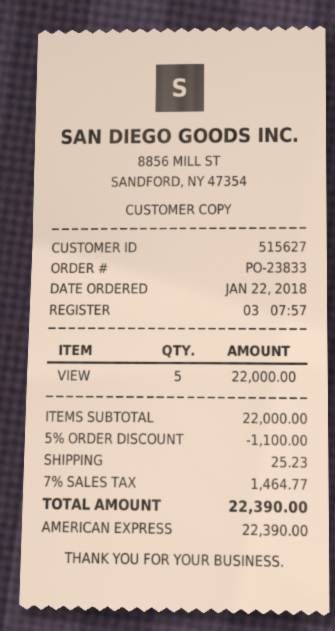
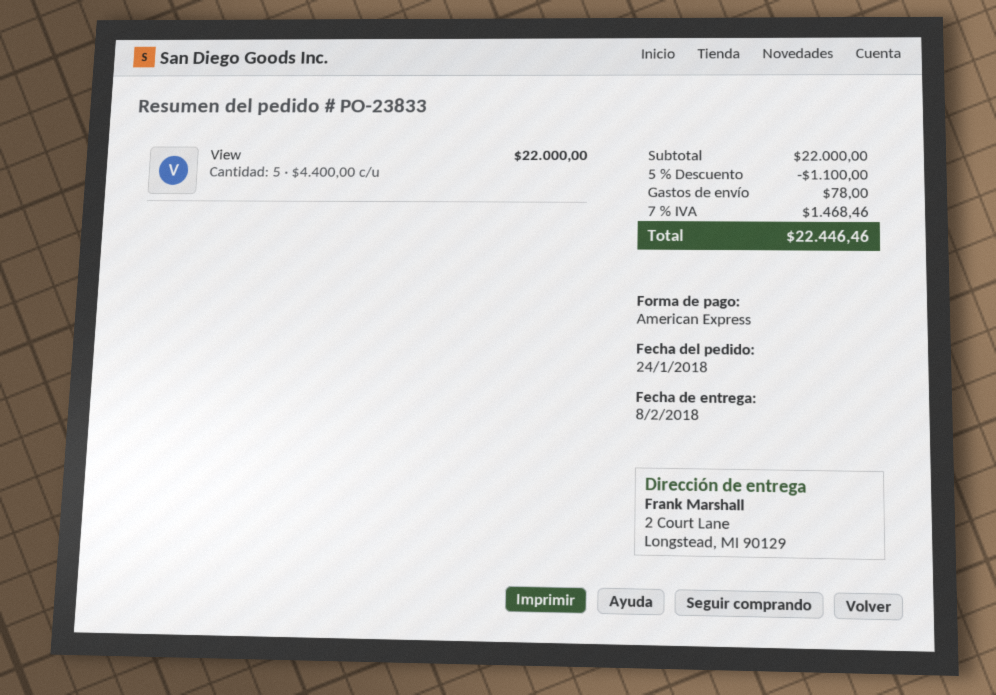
order date: 2018-01-22 -> 2018-01-24
shipping: 25.23 -> 78.00
tax: 7% = 1464.77 -> 7% = 1468.46
total: 22390.00 -> 22446.46

